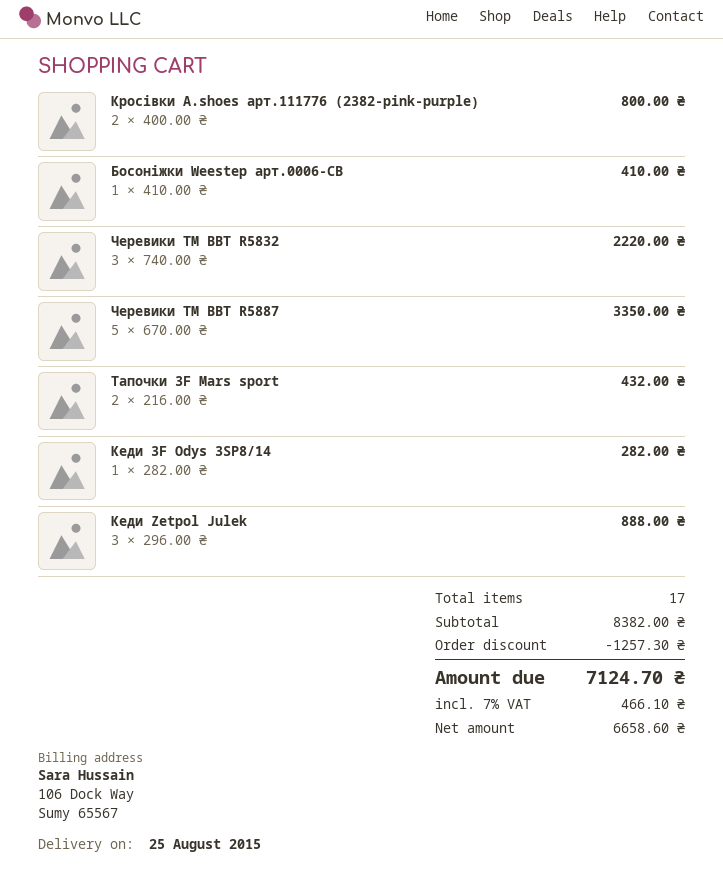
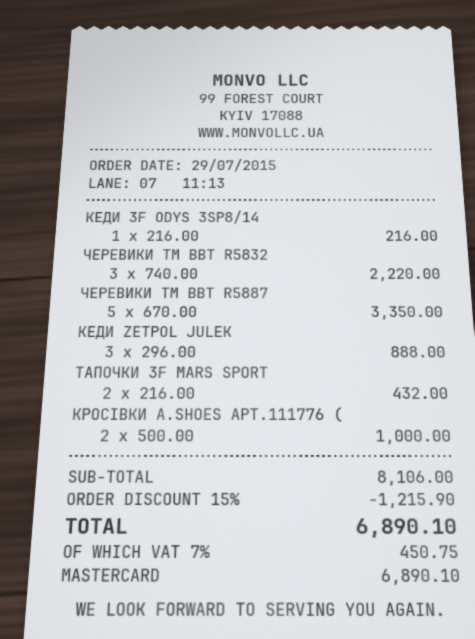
Кросівки A.shoes арт.111776 (2382-pink-purple): 2 x 400.00 = 800.00 -> 2 x 500.00 = 1000.00
Босоніжки Weestep арт.0006-CB: 1 x 410.00 = 410.00 -> none
Кеди 3F Odys 3SP8/14: 1 x 282.00 = 282.00 -> 1 x 216.00 = 216.00
subtotal: 8382.00 -> 8106.00
discount: 1257.30 -> 1215.90
tax: 7% = 466.10 -> 7% = 450.75
total: 7124.70 -> 6890.10

